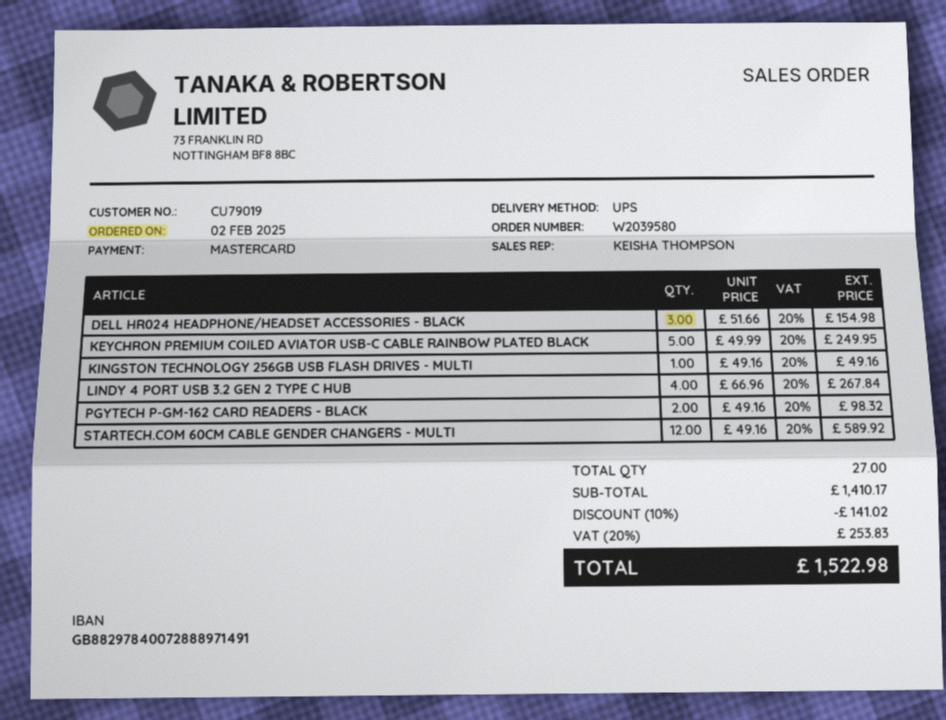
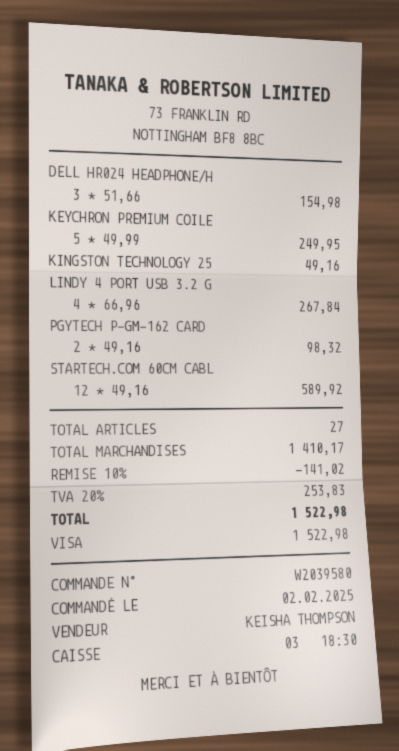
payment method: Mastercard -> Visa

